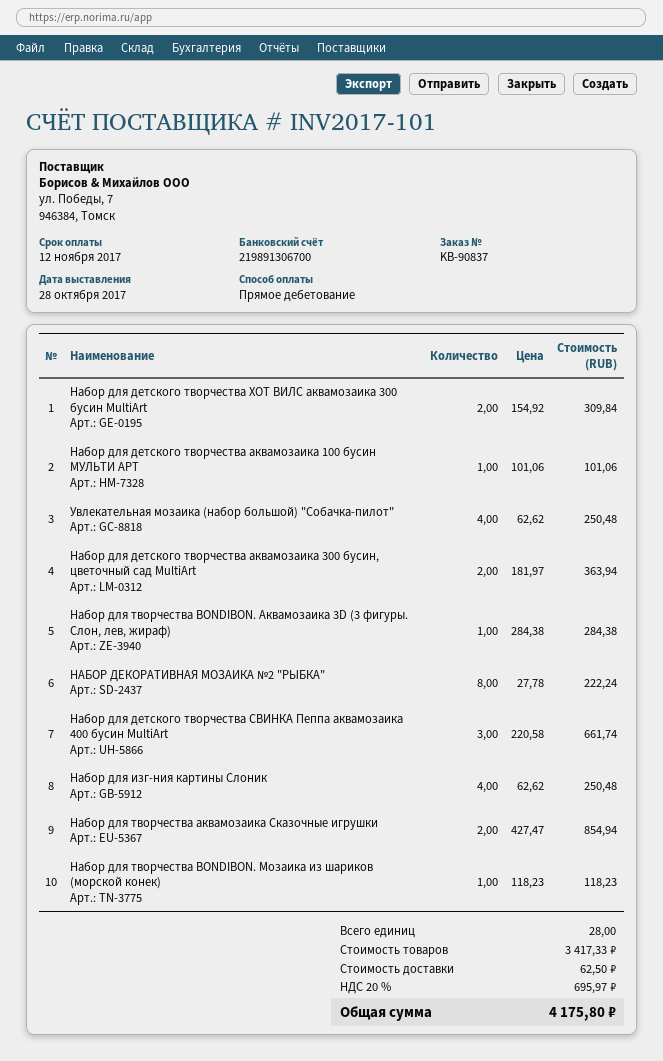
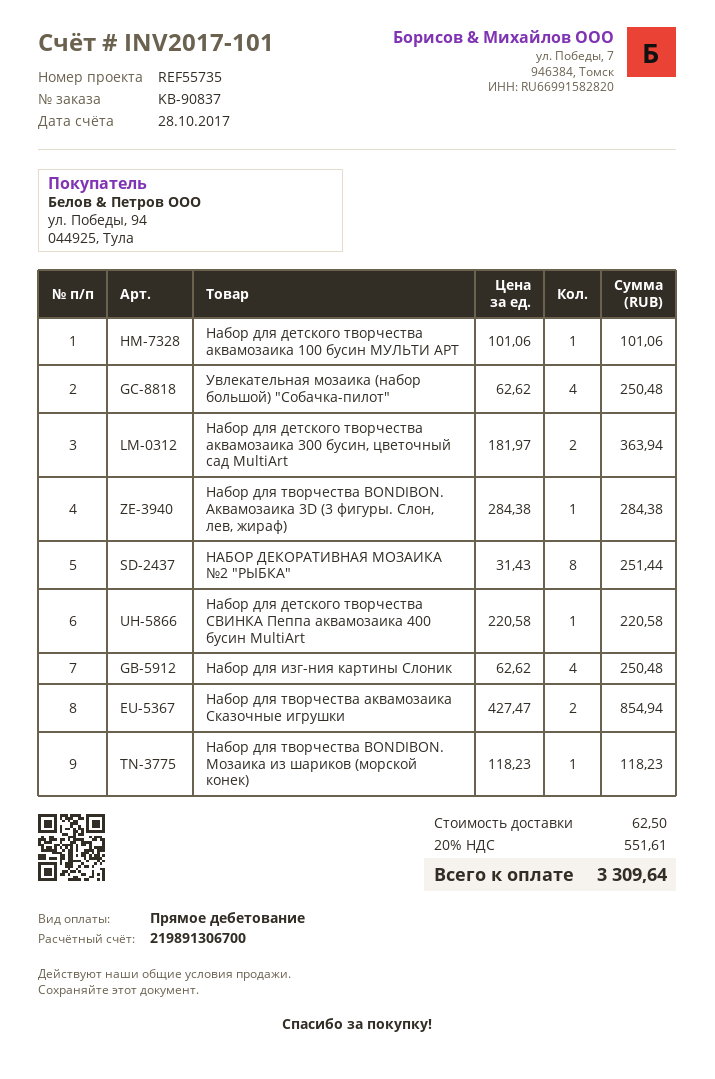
Набор для детского творчества ХОТ ВИЛС аквамозаика 300 бусин MultiArt: 2 x 154.92 = 309.84 -> none
НАБОР ДЕКОРАТИВНАЯ МОЗАИКА №2 "РЫБКА": 8 x 27.78 = 222.24 -> 8 x 31.43 = 251.44
Набор для детского творчества СВИНКА Пеппа аквамозаика 400 бусин MultiArt: 3 x 220.58 = 661.74 -> 1 x 220.58 = 220.58
tax: 20% = 695.97 -> 20% = 551.61
total: 4175.80 -> 3309.64

